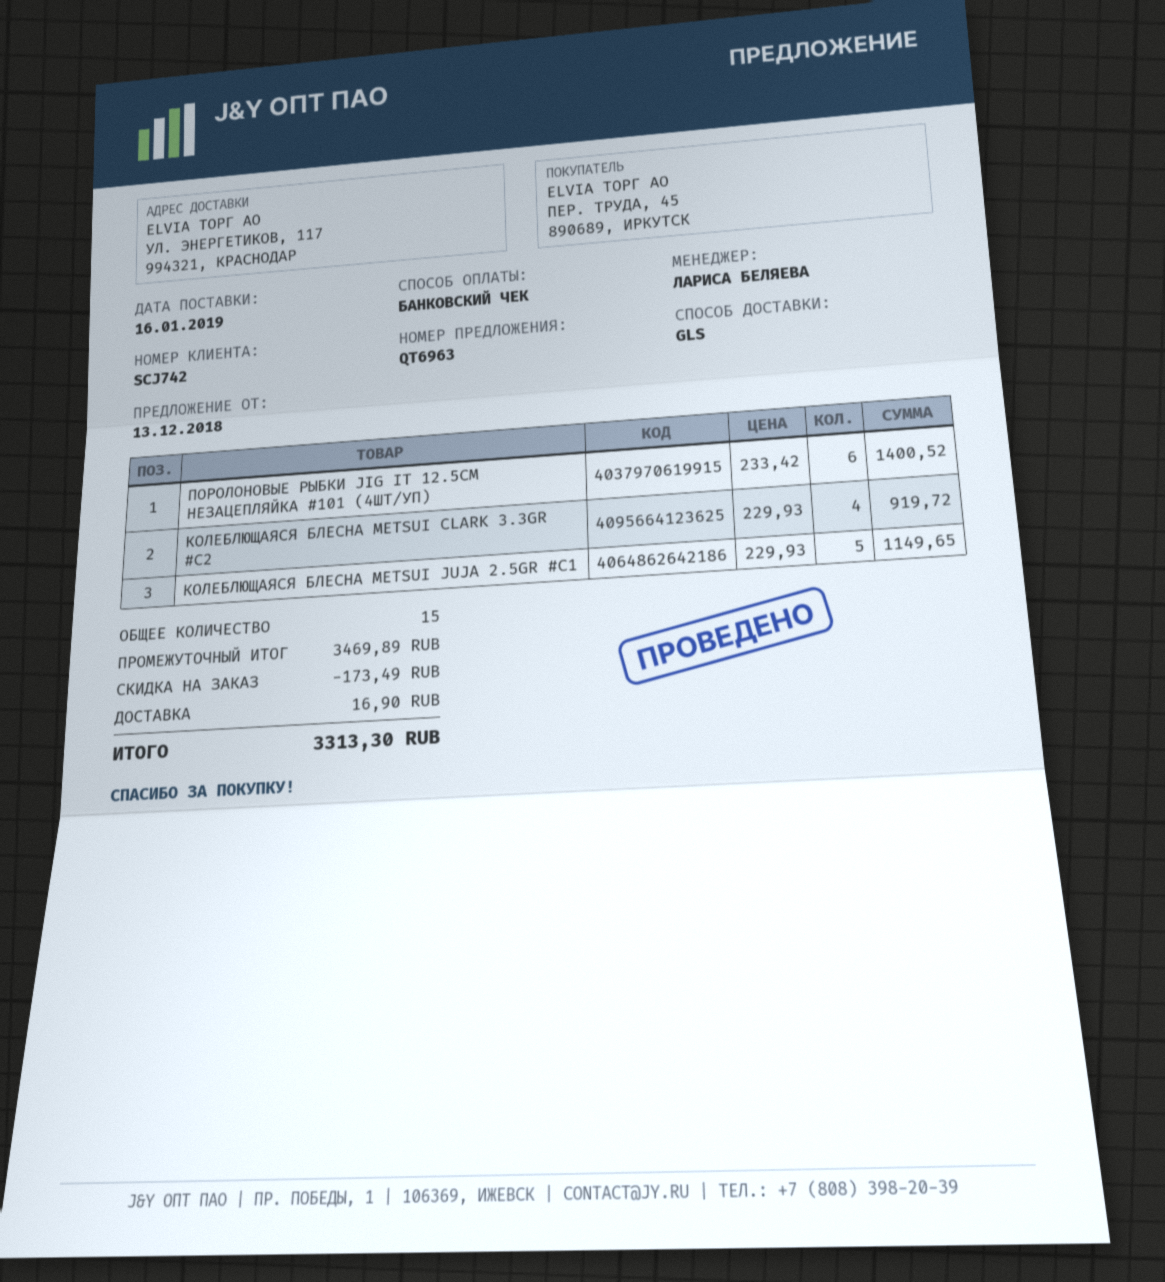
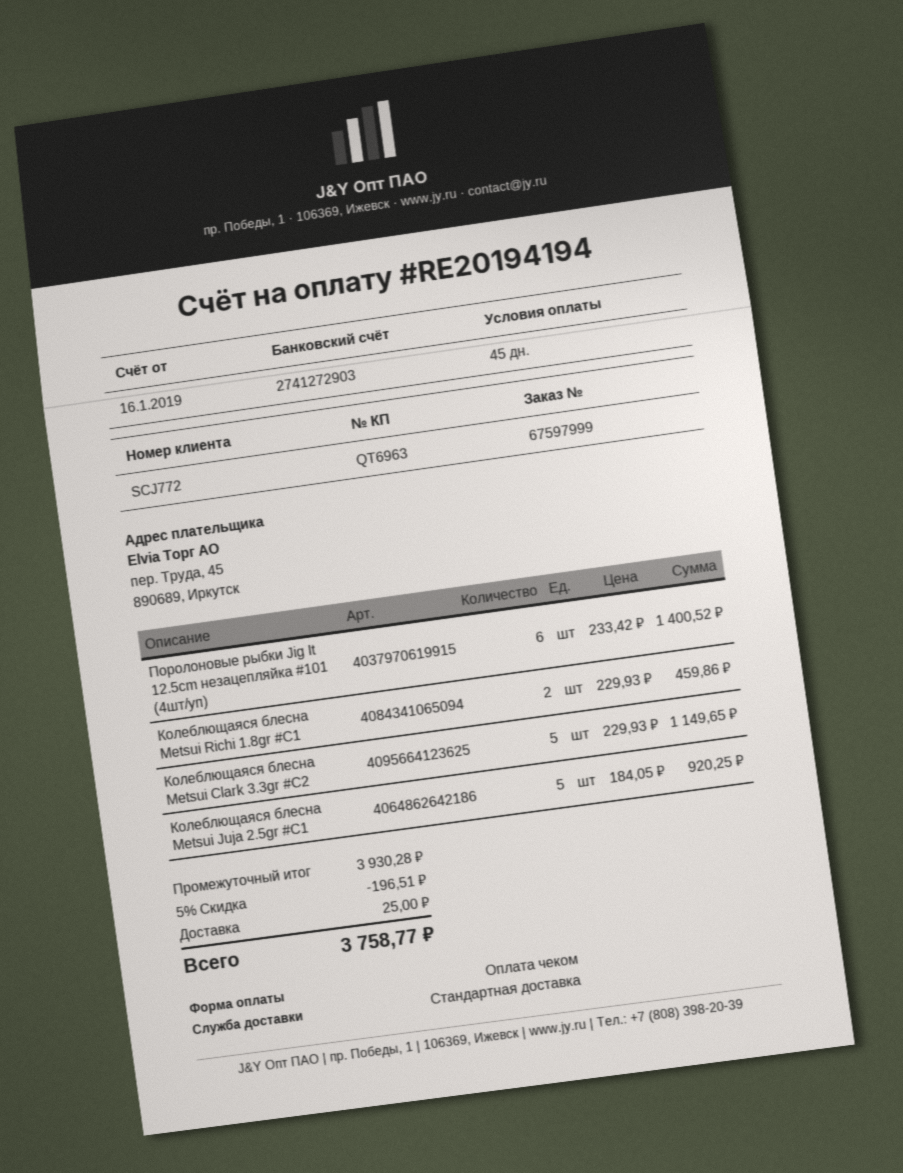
customer number: SCJ742 -> SCJ772
shipping method: GLS -> standard
КОЛЕБЛЮЩАЯСЯ БЛЕСНА METSUI CLARK 3.3GR #C2: 4 x 229.93 = 919.72 -> 5 x 229.93 = 1149.65
КОЛЕБЛЮЩАЯСЯ БЛЕСНА METSUI JUJA 2.5GR #C1: 5 x 229.93 = 1149.65 -> 5 x 184.05 = 920.25
Колеблющаяся блесна Metsui Richi 1.8gr #C1: none -> 2 x 229.93 = 459.86
subtotal: 3469.89 -> 3930.28
discount: 173.49 -> 196.51
shipping: 16.90 -> 25.00
total: 3313.30 -> 3758.77

